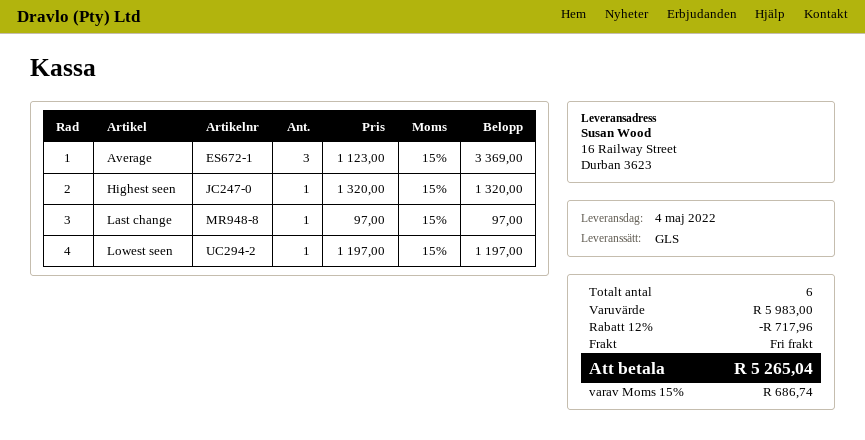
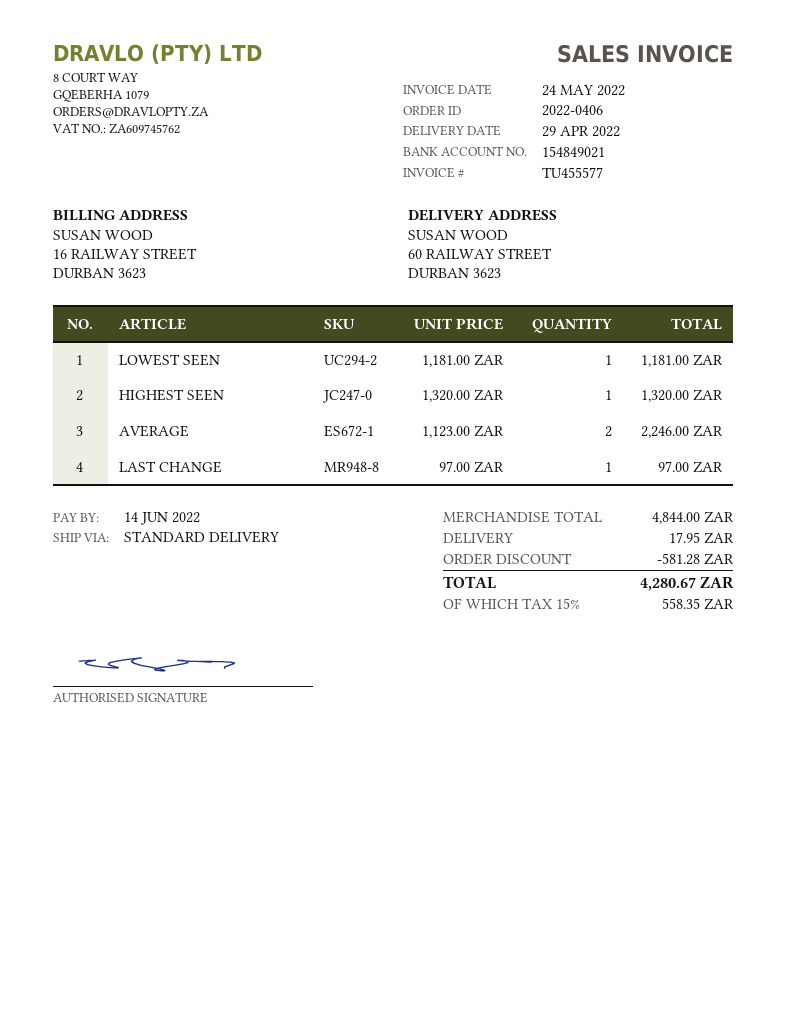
delivery date: 2022-05-04 -> 2022-04-29
shipping method: GLS -> standard
ship to: 16 Railway Street, Durban 3623 -> 60 RAILWAY STREET, DURBAN 3623
Average: 3 x 1123.00 = 3369.00 -> 2 x 1123.00 = 2246.00
Lowest seen: 1 x 1197.00 = 1197.00 -> 1 x 1181.00 = 1181.00
subtotal: 5983.00 -> 4844.00
discount: 717.96 -> 581.28
shipping: 0.00 -> 17.95
tax: 15% = 686.74 -> 15% = 558.35
total: 5265.04 -> 4280.67

